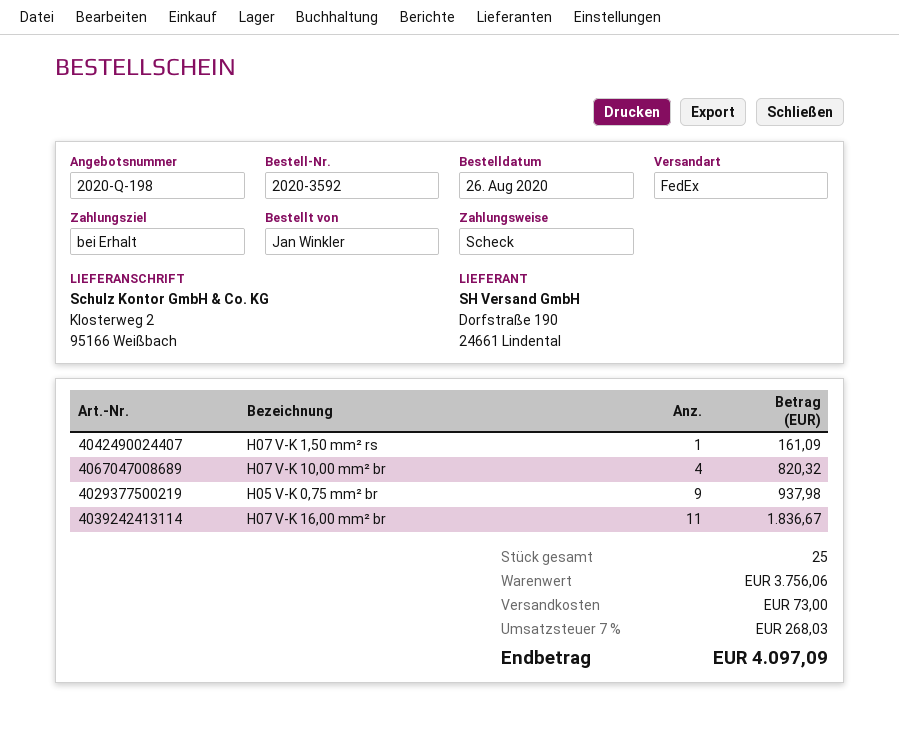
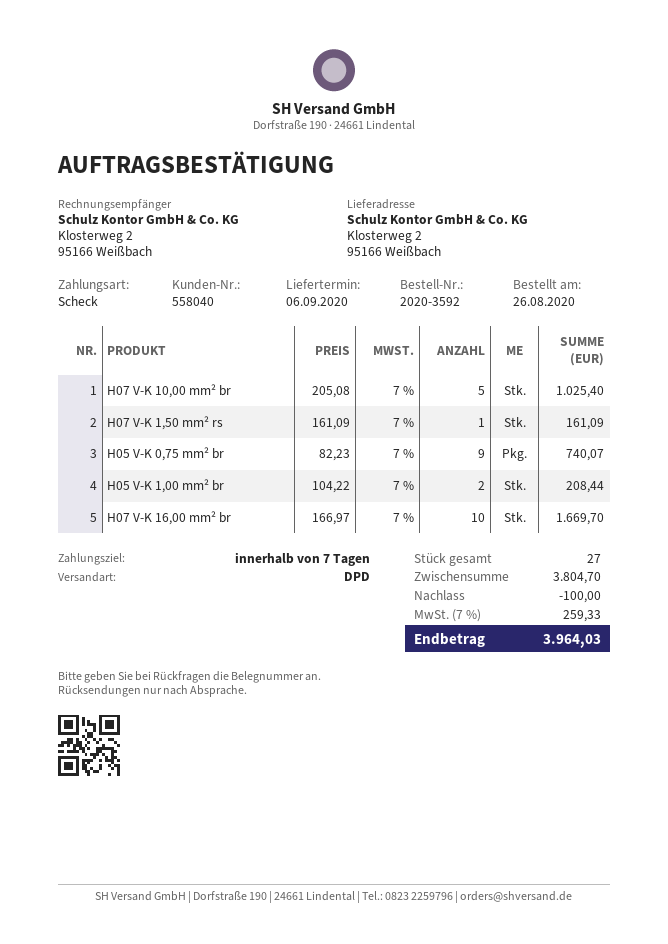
payment terms: on receipt -> 7 days
shipping method: FedEx -> DPD
H07 V-K 10,00 mm² br: 4 for 820.32 -> 5 for 1025.40
H05 V-K 0,75 mm² br: 9 for 937.98 -> 9 for 740.07
H07 V-K 16,00 mm² br: 11 for 1836.67 -> 10 for 1669.70
H05 V-K 1,00 mm² br: none -> 2 for 208.44
total quantity: 25 -> 27
subtotal: 3756.06 -> 3804.70
discount: none -> 100.00
shipping: 73.00 -> none
tax: 7% = 268.03 -> 7% = 259.33
total: 4097.09 -> 3964.03

